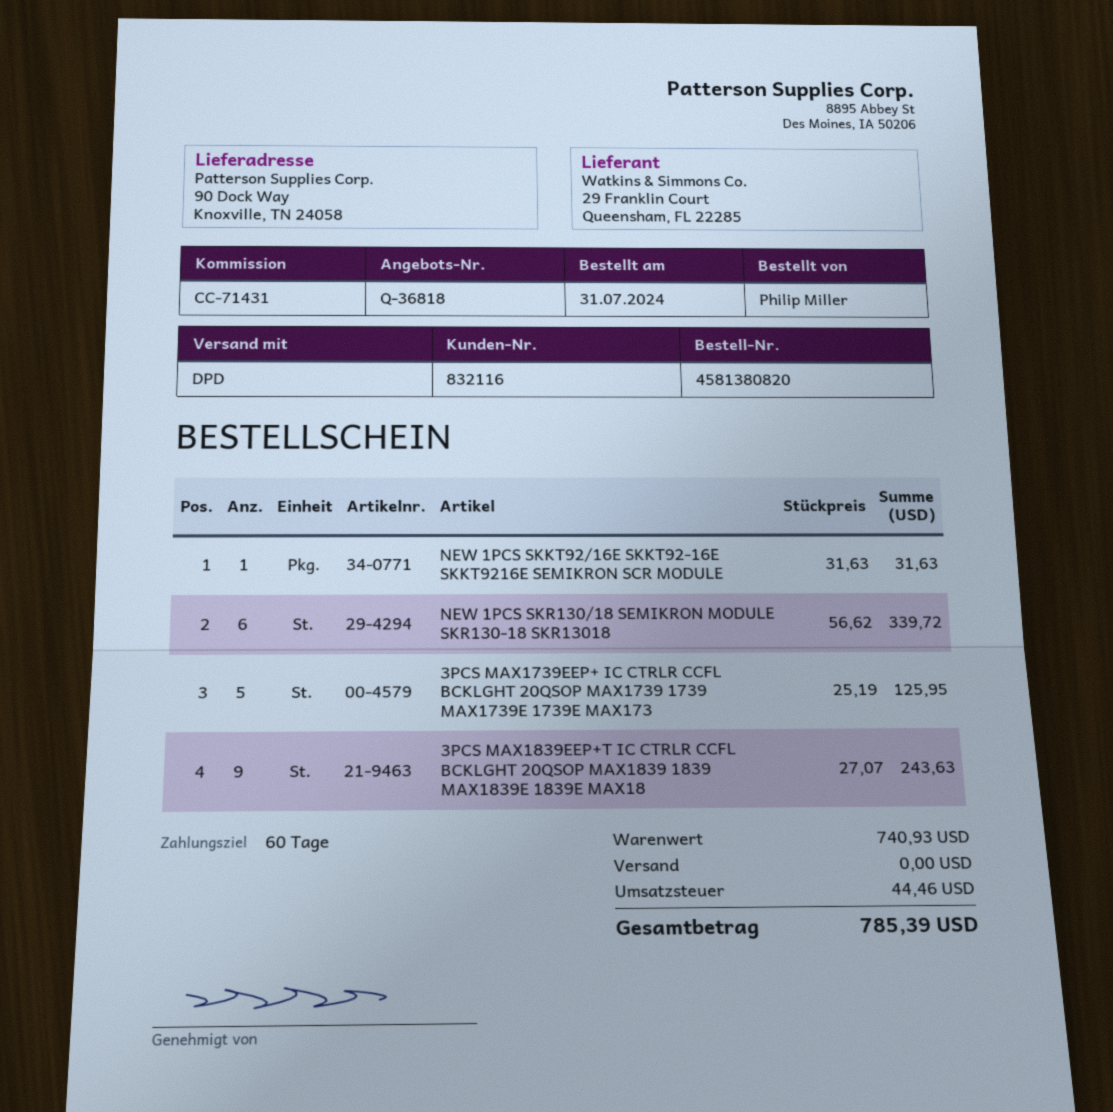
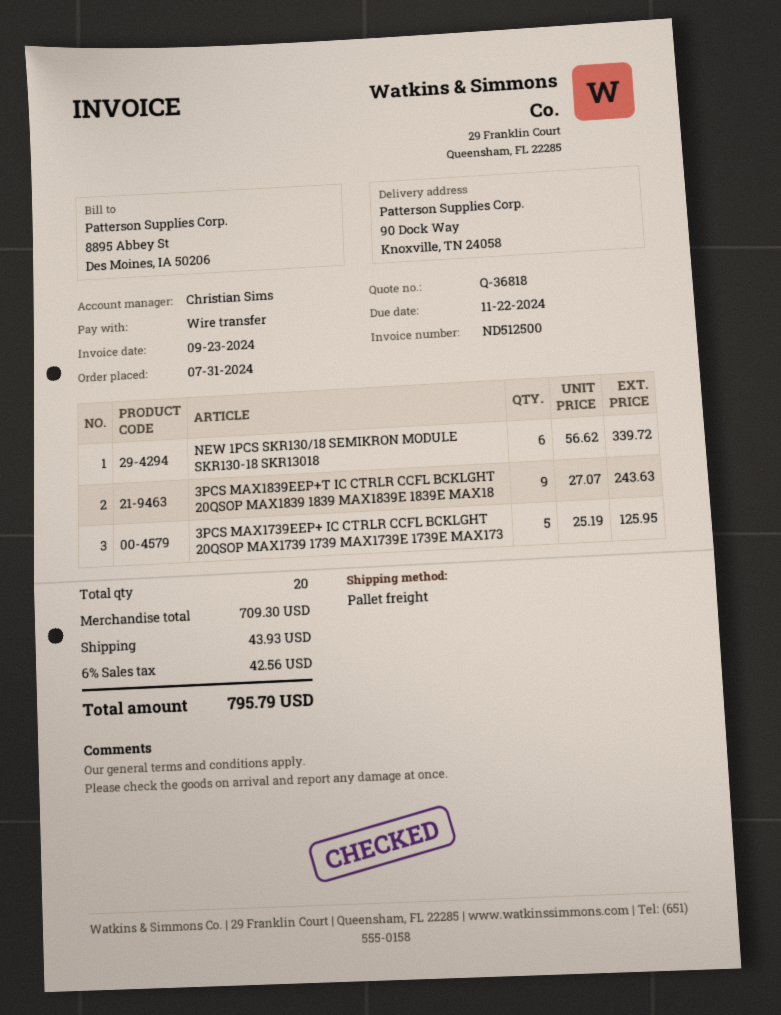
shipping method: DPD -> pallet freight
NEW 1PCS SKKT92/16E SKKT92-16E SKKT9216E SEMIKRON SCR MODULE: 1 x 31.63 = 31.63 -> none
subtotal: 740.93 -> 709.30
shipping: 0.00 -> 43.93
tax: 44.46 -> 42.56
total: 785.39 -> 795.79

